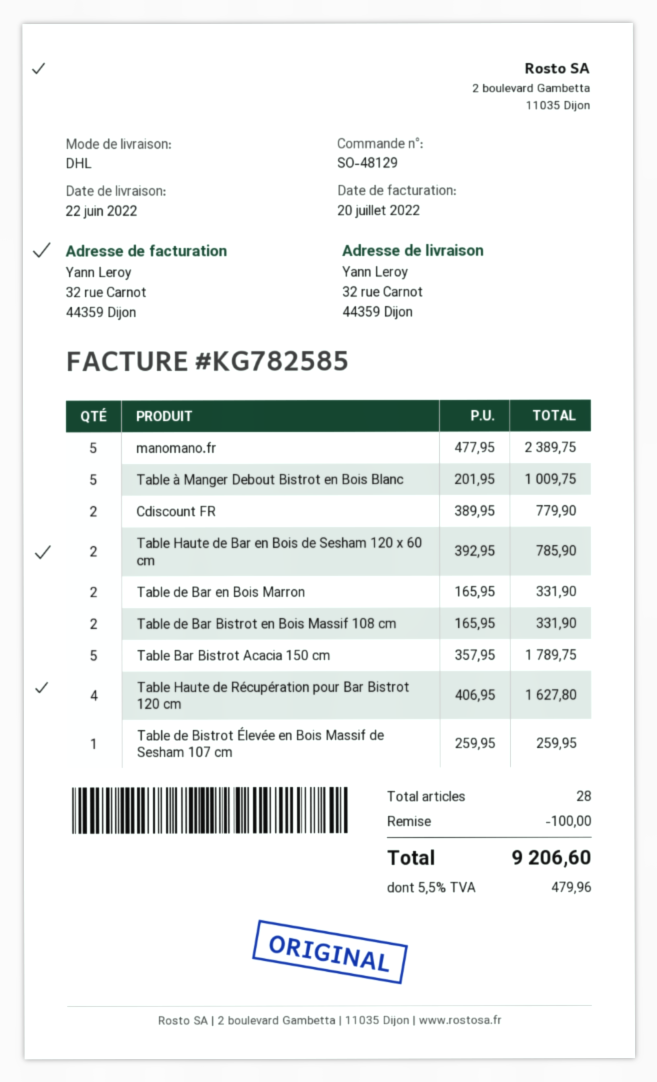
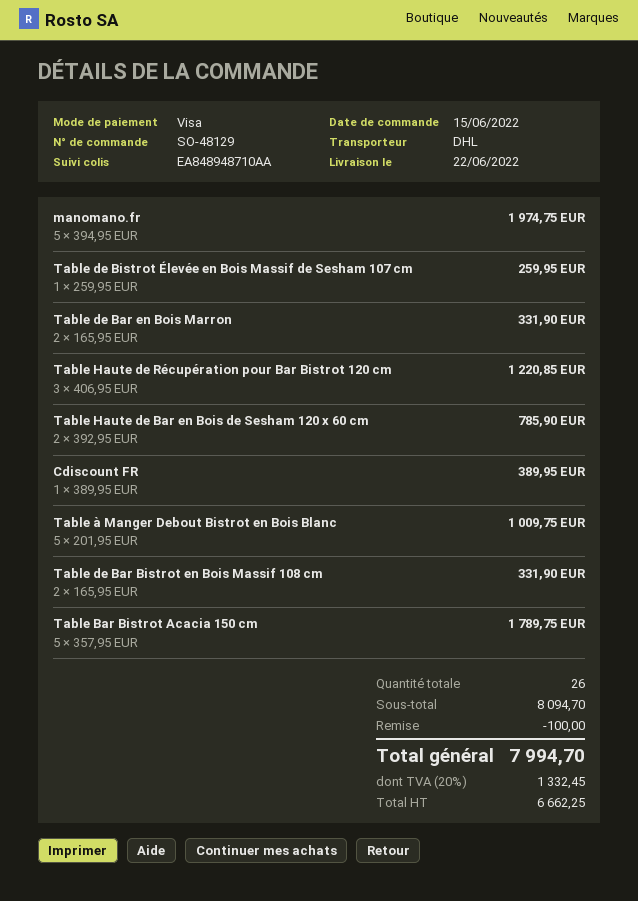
manomano.fr: 5 x 477.95 = 2389.75 -> 5 x 394.95 = 1974.75
Cdiscount FR: 2 x 389.95 = 779.90 -> 1 x 389.95 = 389.95
Table Haute de Récupération pour Bar Bistrot 120 cm: 4 x 406.95 = 1627.80 -> 3 x 406.95 = 1220.85
total quantity: 28 -> 26
tax: 5.5% = 479.96 -> 20% = 1332.45
total: 9206.60 -> 7994.70

